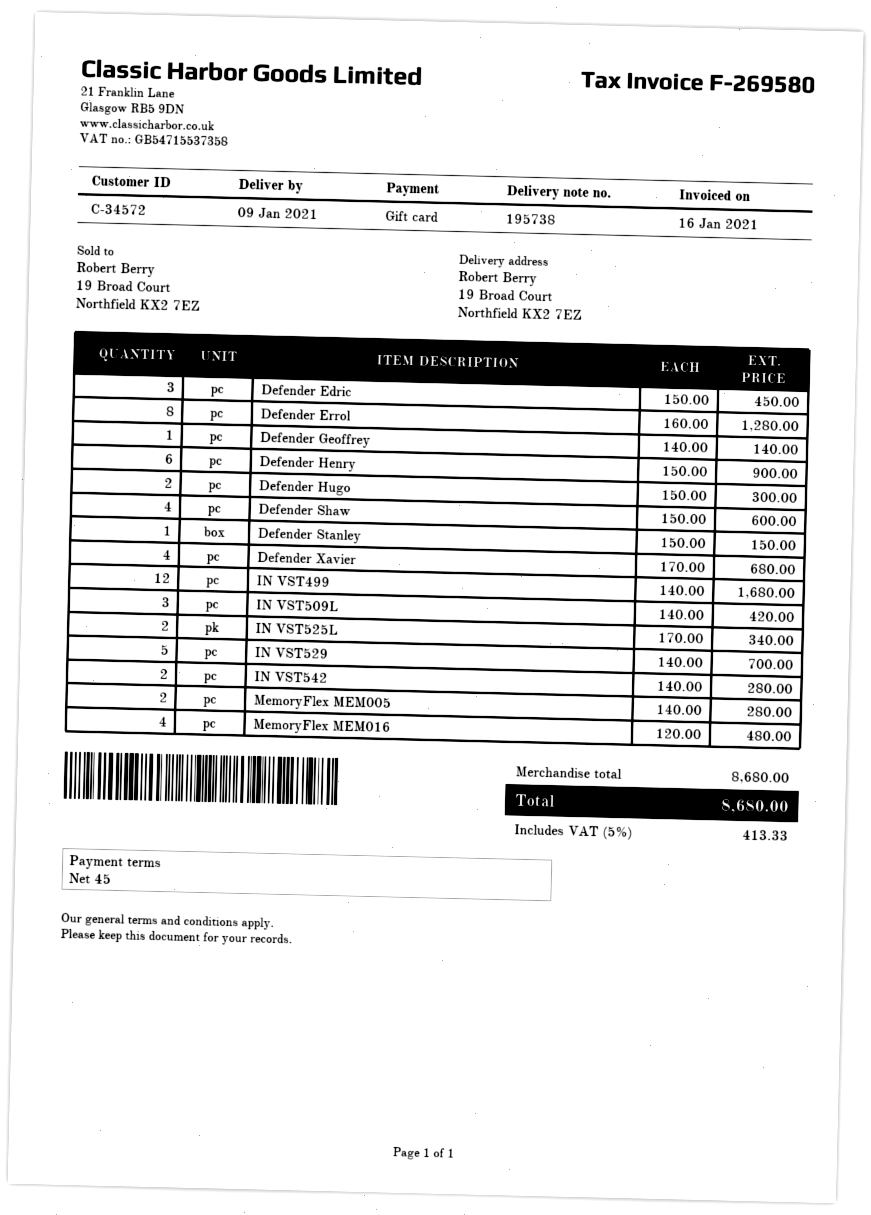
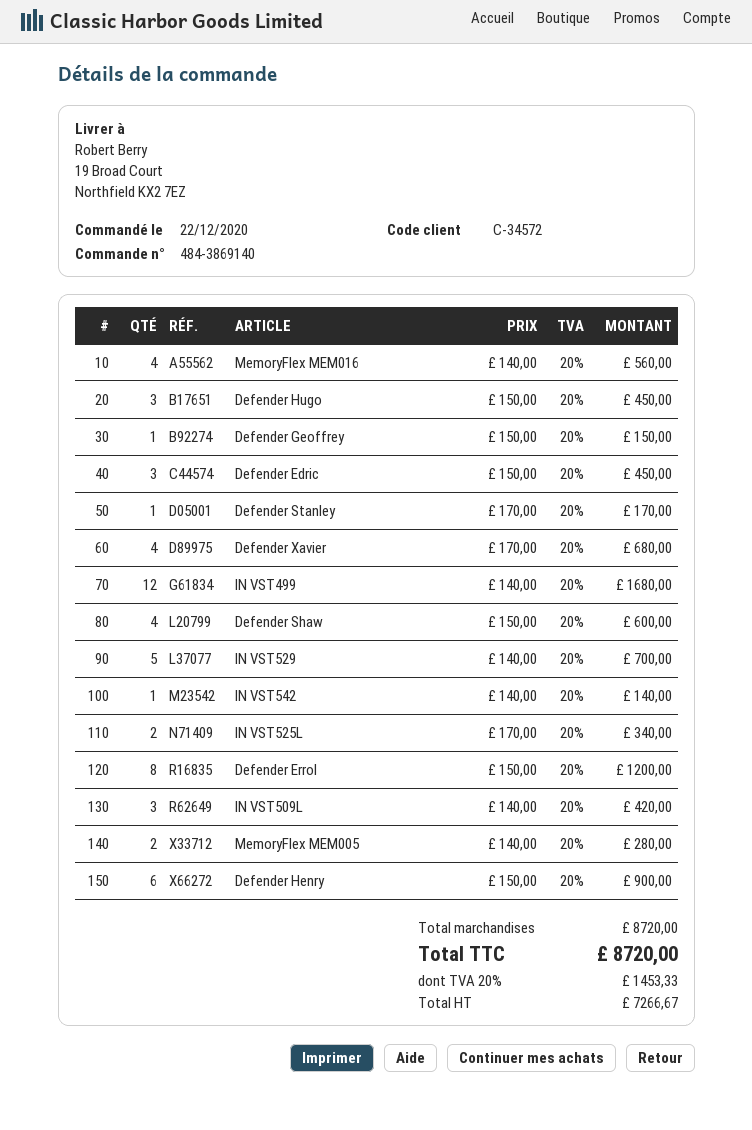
Defender Errol: 8 x 160.00 = 1280.00 -> 8 x 150.00 = 1200.00
Defender Geoffrey: 1 x 140.00 = 140.00 -> 1 x 150.00 = 150.00
Defender Hugo: 2 x 150.00 = 300.00 -> 3 x 150.00 = 450.00
Defender Stanley: 1 x 150.00 = 150.00 -> 1 x 170.00 = 170.00
IN VST542: 2 x 140.00 = 280.00 -> 1 x 140.00 = 140.00
MemoryFlex MEM016: 4 x 120.00 = 480.00 -> 4 x 140.00 = 560.00
subtotal: 8680.00 -> 8720.00
tax: 5% = 413.33 -> 20% = 1453.33
total: 8680.00 -> 8720.00

